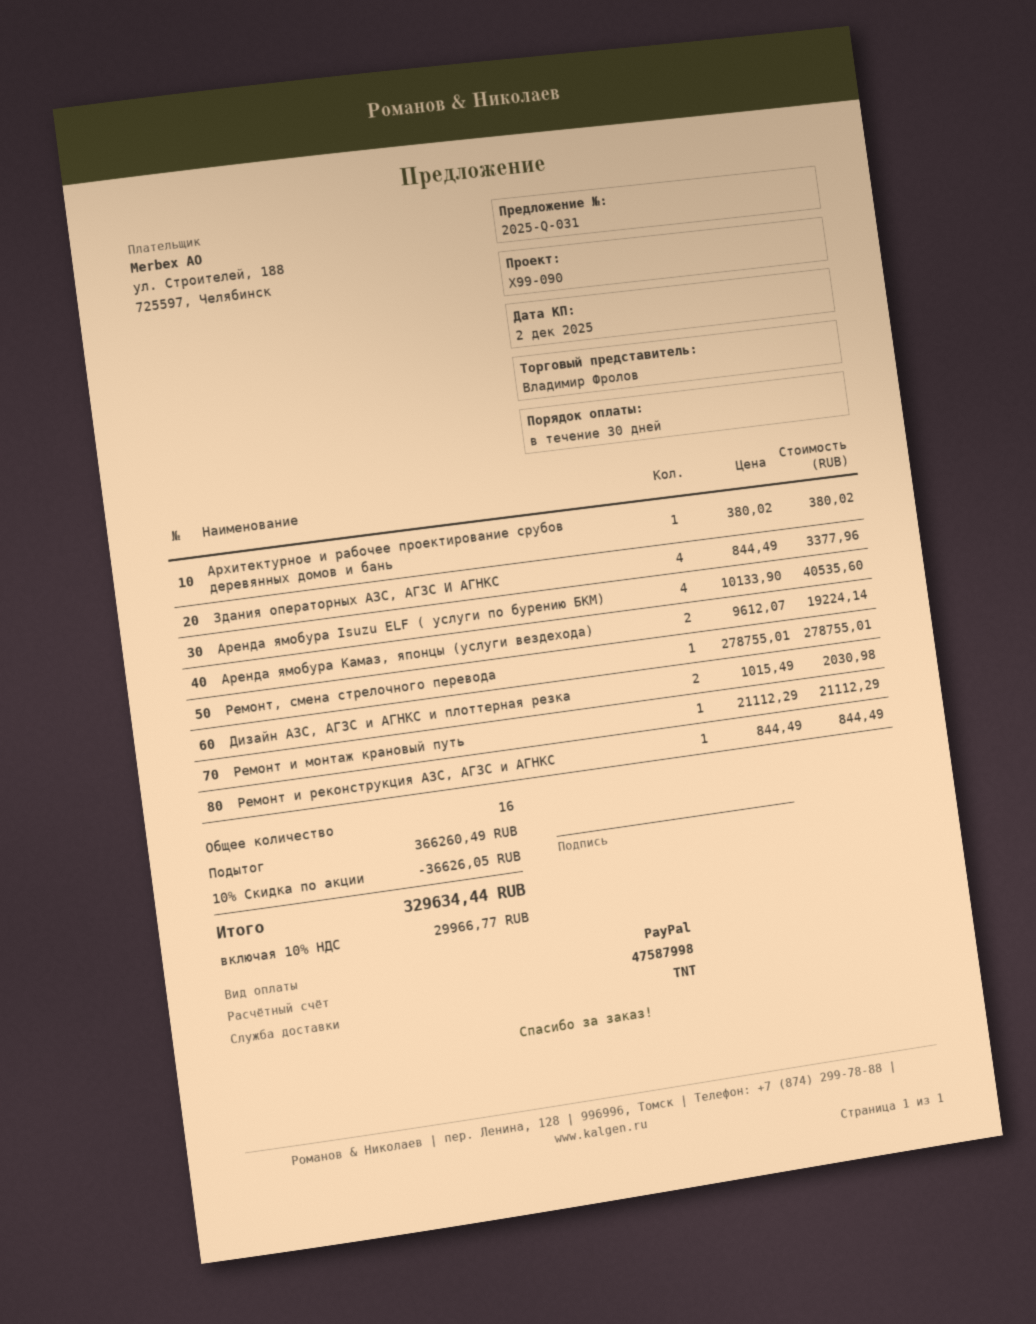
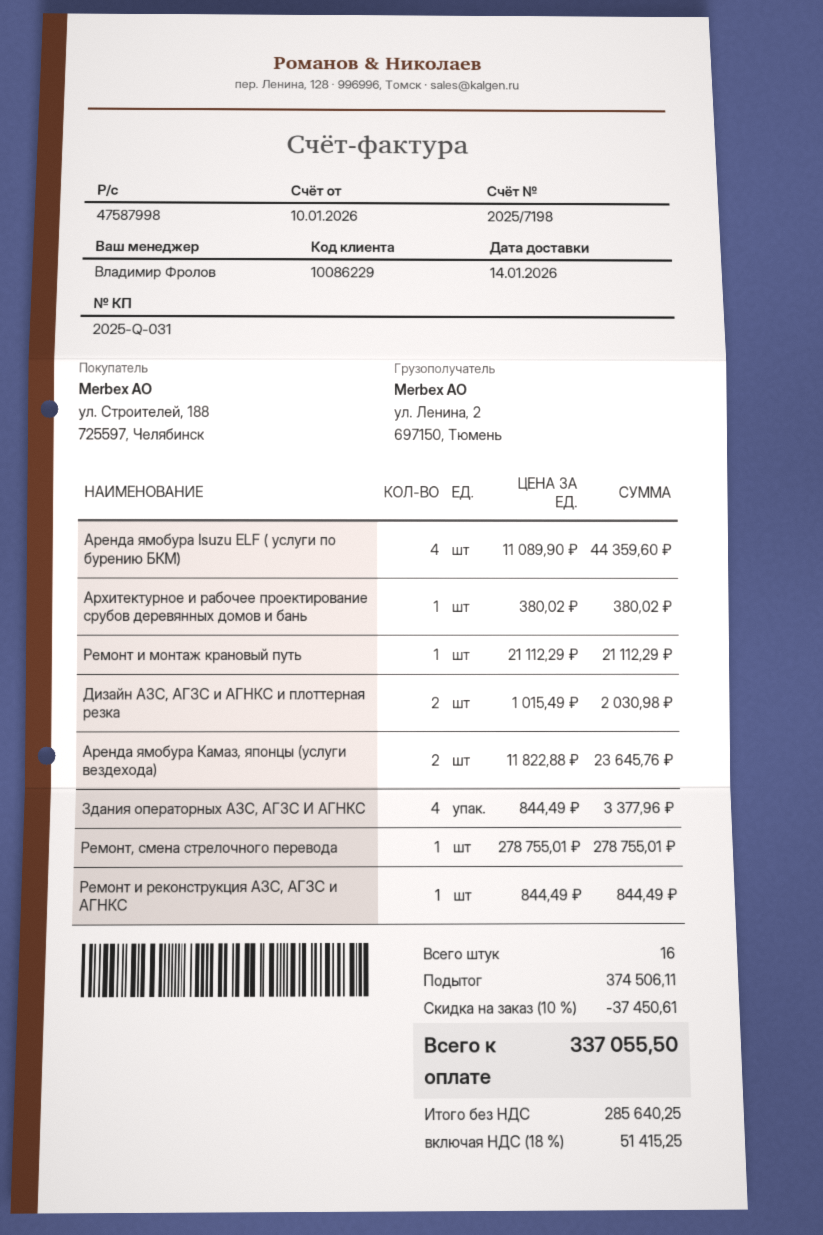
Аренда ямобура Isuzu ELF ( услуги по бурению БКМ): 4 x 10133.90 = 40535.60 -> 4 x 11089.90 = 44359.60
Аренда ямобура Камаз, японцы (услуги вездехода): 2 x 9612.07 = 19224.14 -> 2 x 11822.88 = 23645.76
subtotal: 366260.49 -> 374506.11
discount: 10% = 36626.05 -> 10% = 37450.61
tax: 10% = 29966.77 -> 18% = 51415.25
total: 329634.44 -> 337055.50

